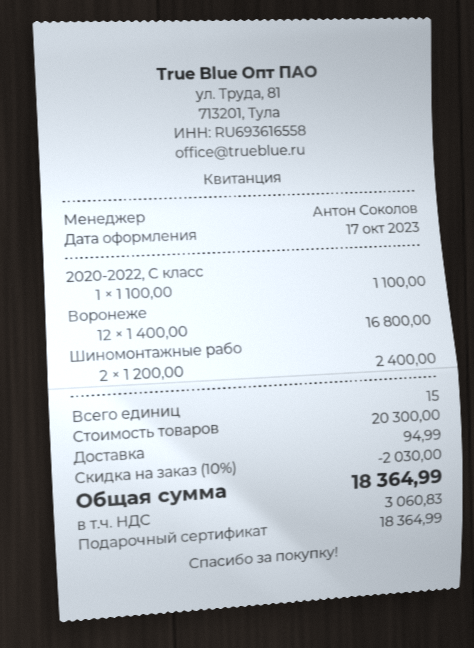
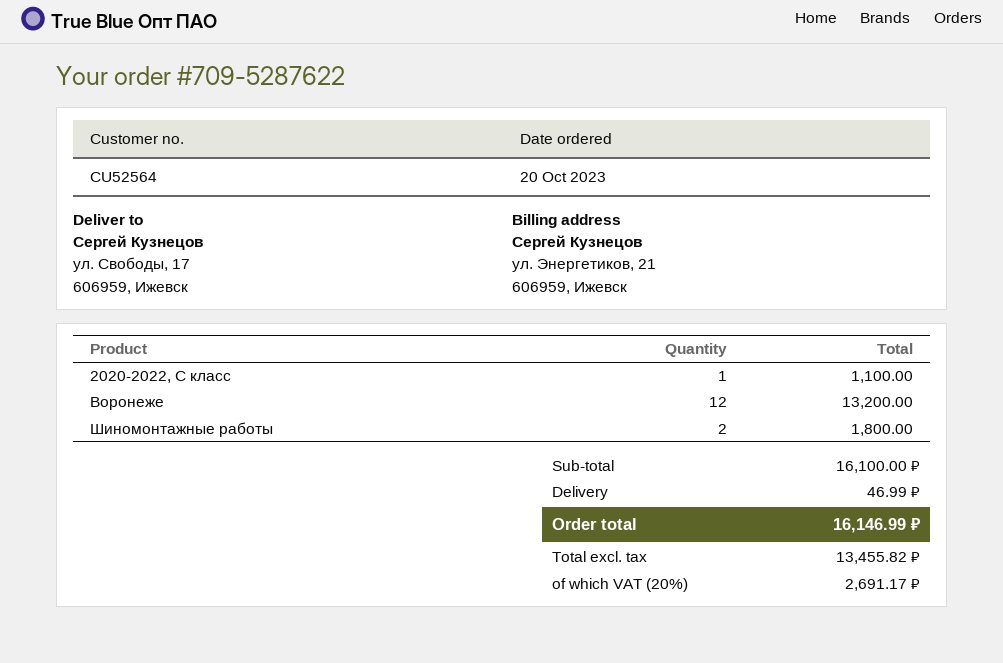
order date: 2023-10-17 -> 2023-10-20
Воронеже: 12 for 16800.00 -> 12 for 13200.00
Шиномонтажные рабо: 2 for 2400.00 -> 2 for 1800.00
subtotal: 20300.00 -> 16100.00
discount: 10% = 2030.00 -> none
shipping: 94.99 -> 46.99
tax: 3060.83 -> 2691.17
total: 18364.99 -> 16146.99

